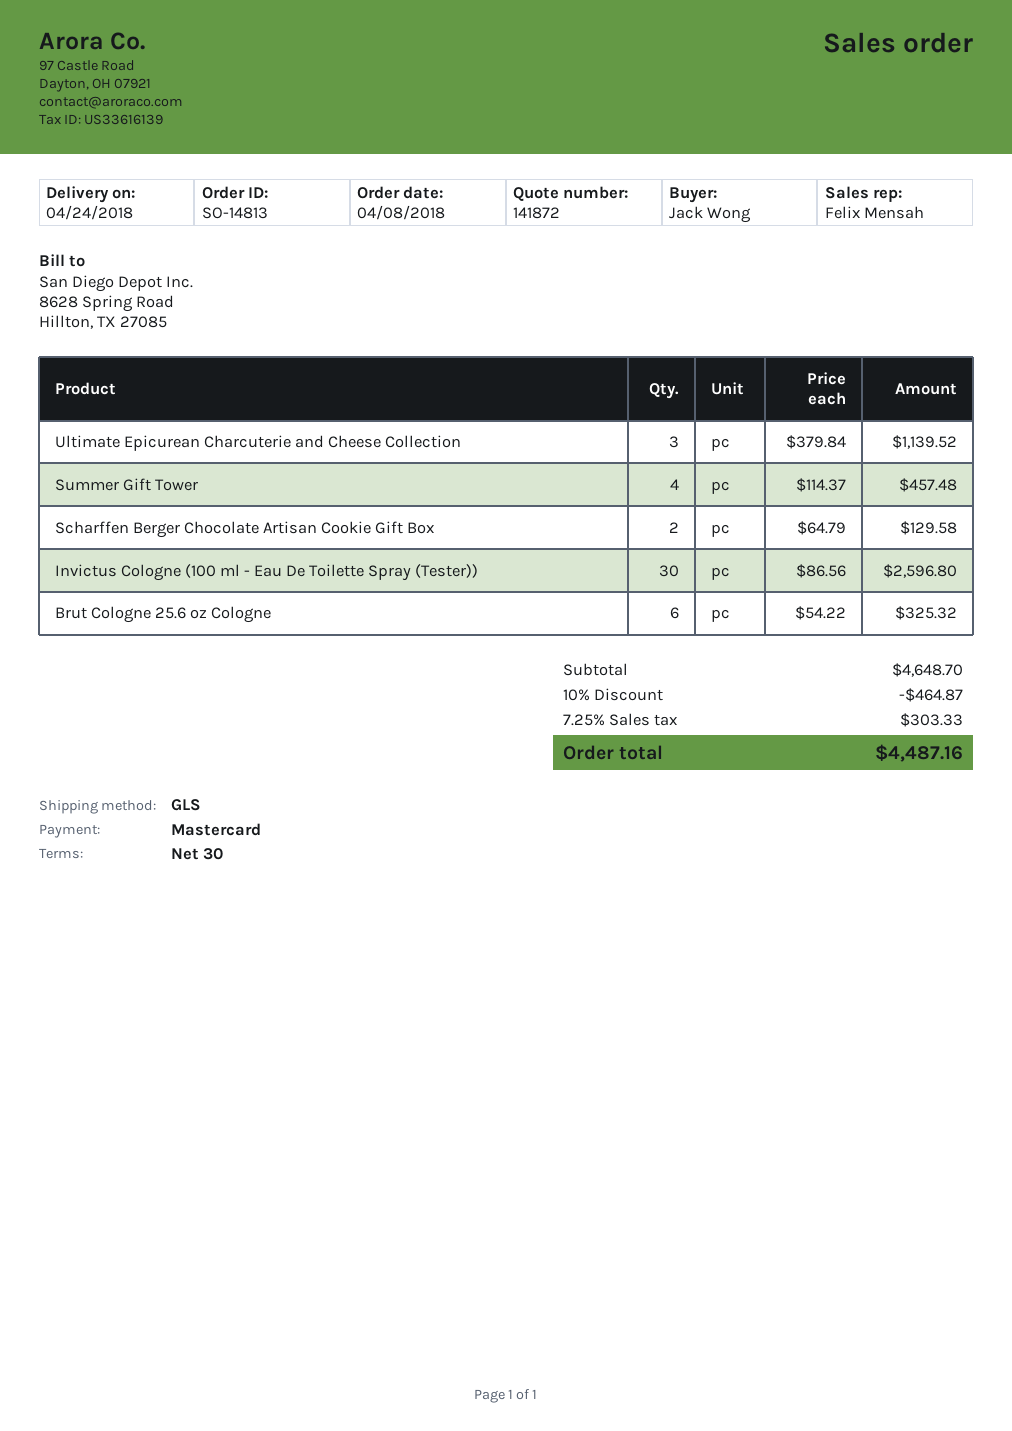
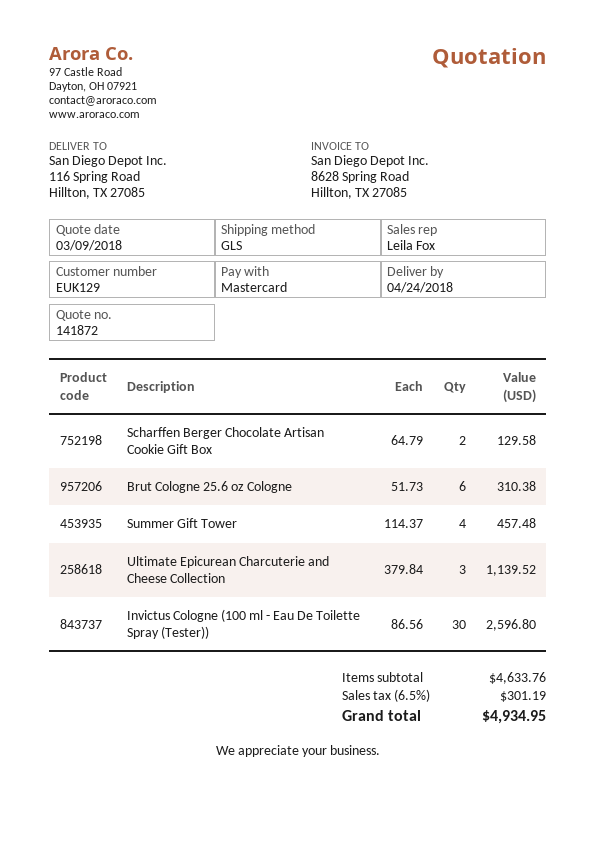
sales rep: Felix Mensah -> Leila Fox
Brut Cologne 25.6 oz Cologne: 6 x 54.22 = 325.32 -> 6 x 51.73 = 310.38
subtotal: 4648.70 -> 4633.76
discount: 10% = 464.87 -> none
tax: 7.25% = 303.33 -> 6.5% = 301.19
total: 4487.16 -> 4934.95

